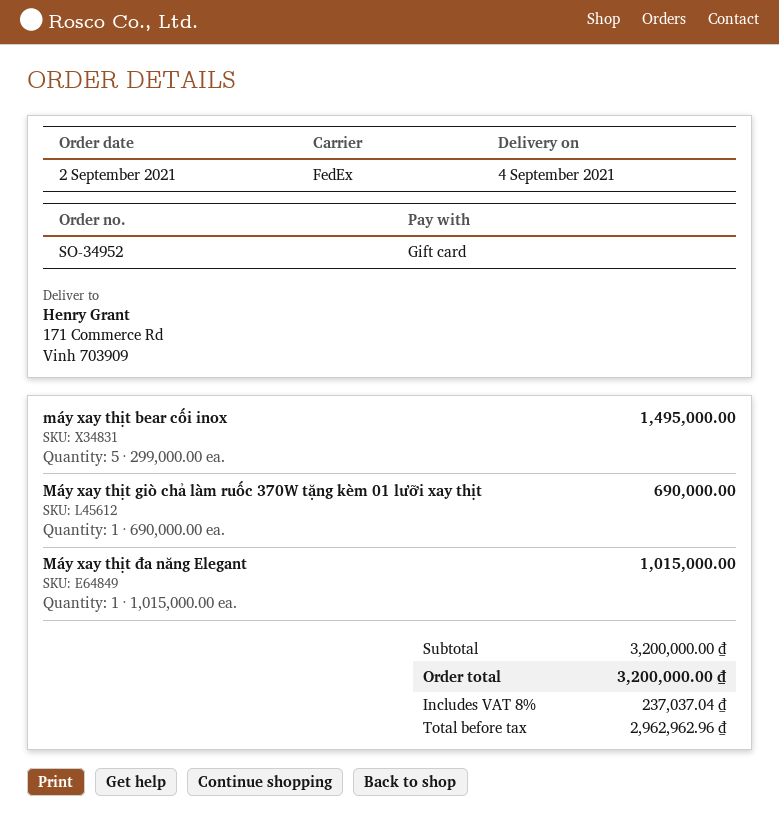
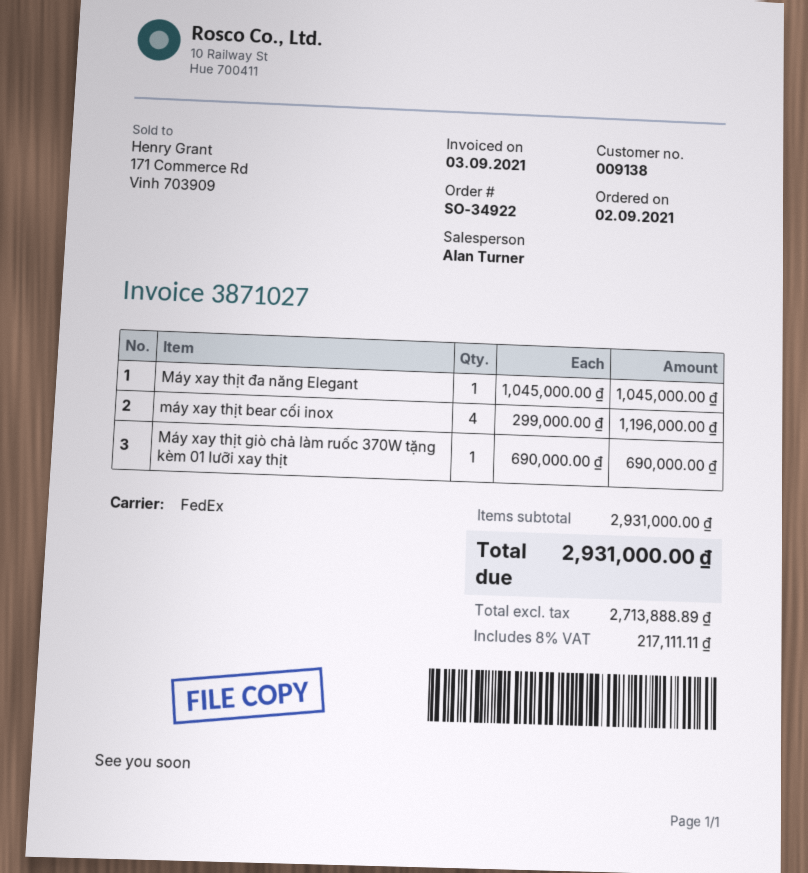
order number: SO-34952 -> SO-34922
máy xay thịt bear cối inox: 5 x 299000.00 = 1495000.00 -> 4 x 299000.00 = 1196000.00
Máy xay thịt đa năng Elegant: 1 x 1015000.00 = 1015000.00 -> 1 x 1045000.00 = 1045000.00
subtotal: 3200000.00 -> 2931000.00
net: 2962962.96 -> 2713888.89
tax: 8% = 237037.04 -> 8% = 217111.11
total: 3200000.00 -> 2931000.00

